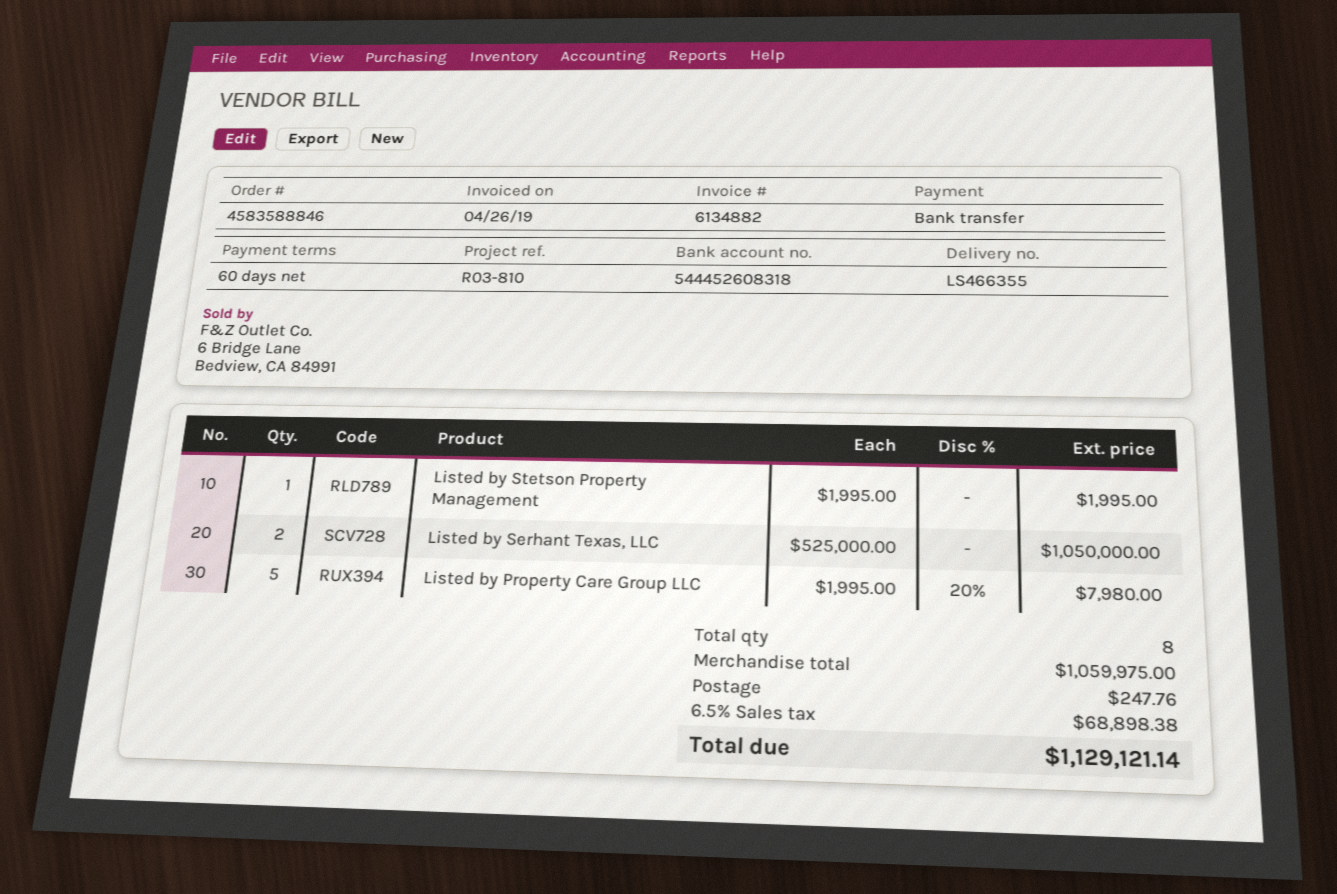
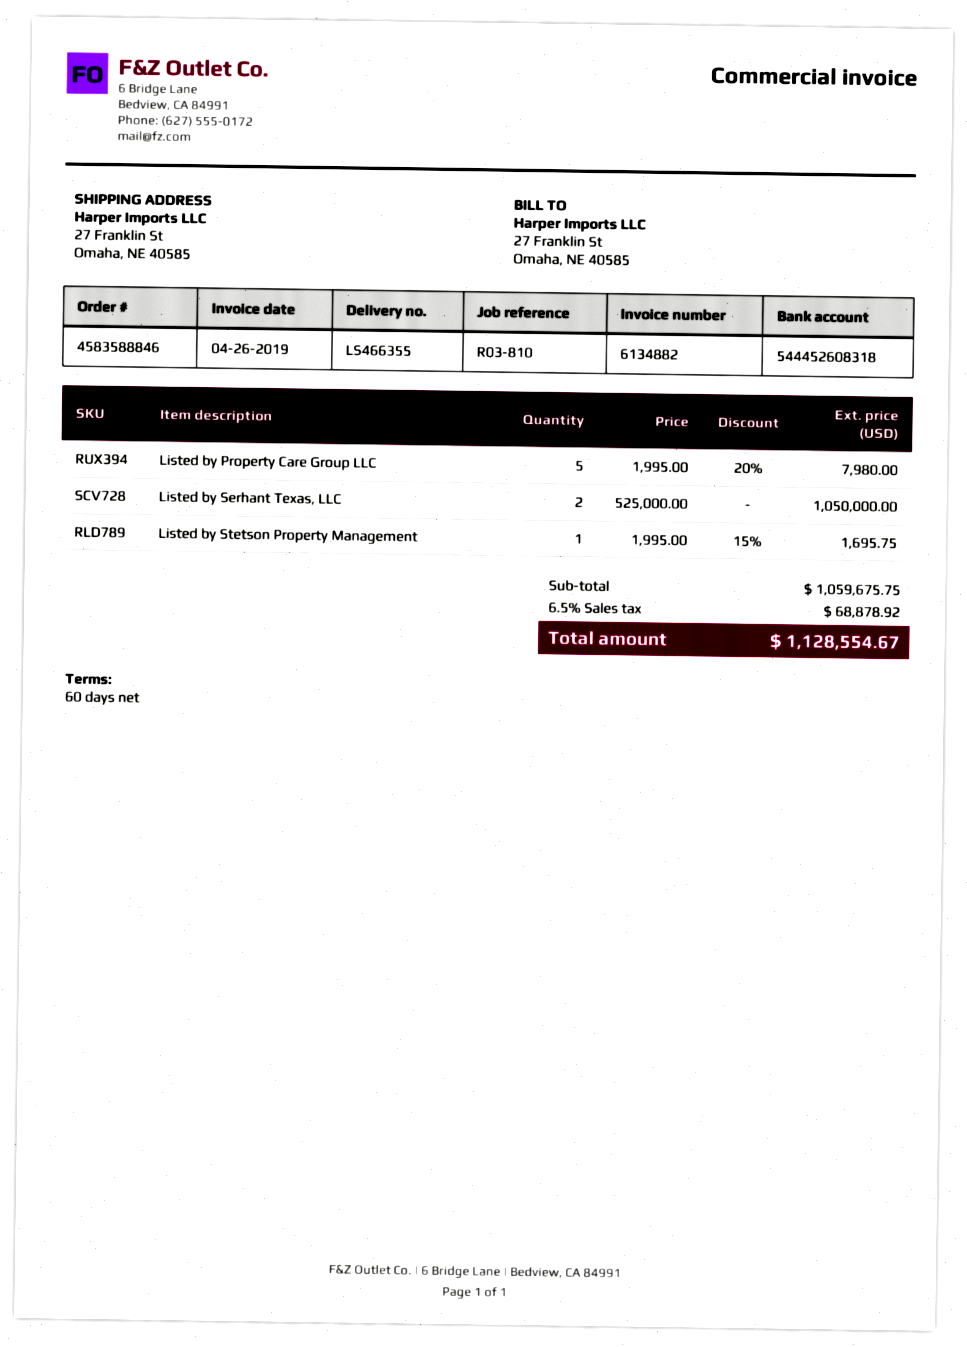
Listed by Stetson Property Management: 1 x 1995.00 = 1995.00 -> 1 x 1995.00 - 15% = 1695.75
subtotal: 1059975.00 -> 1059675.75
shipping: 247.76 -> none
tax: 6.5% = 68898.38 -> 6.5% = 68878.92
total: 1129121.14 -> 1128554.67

